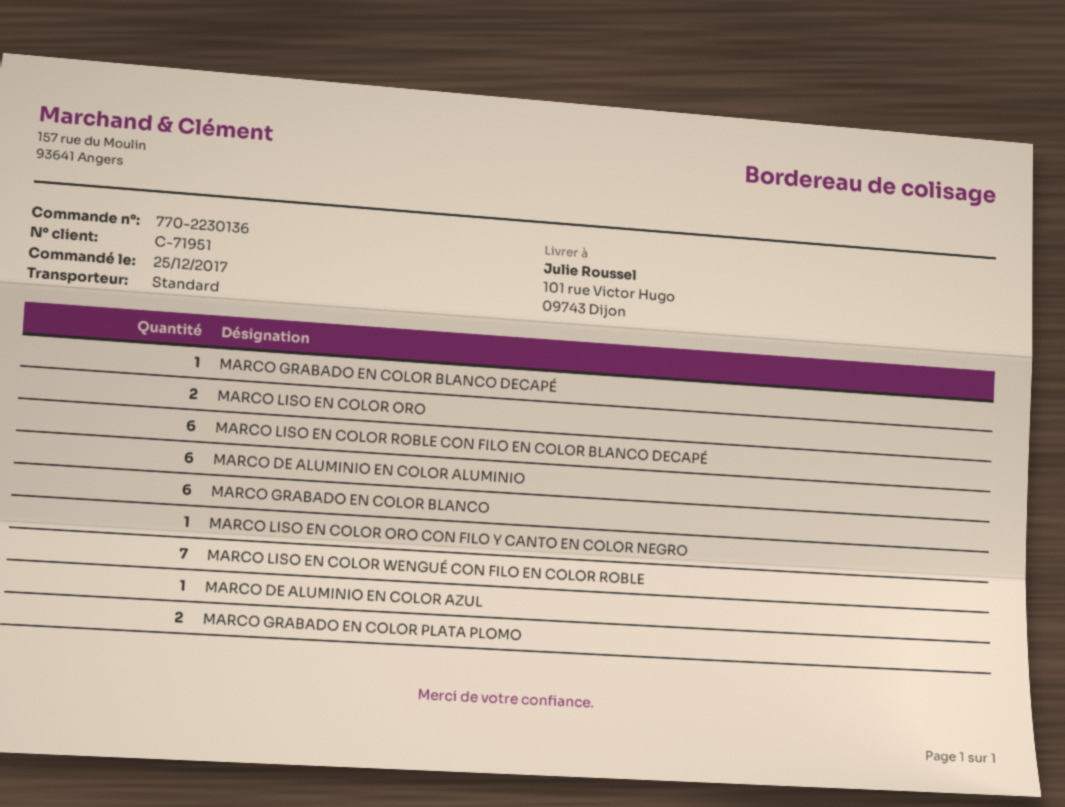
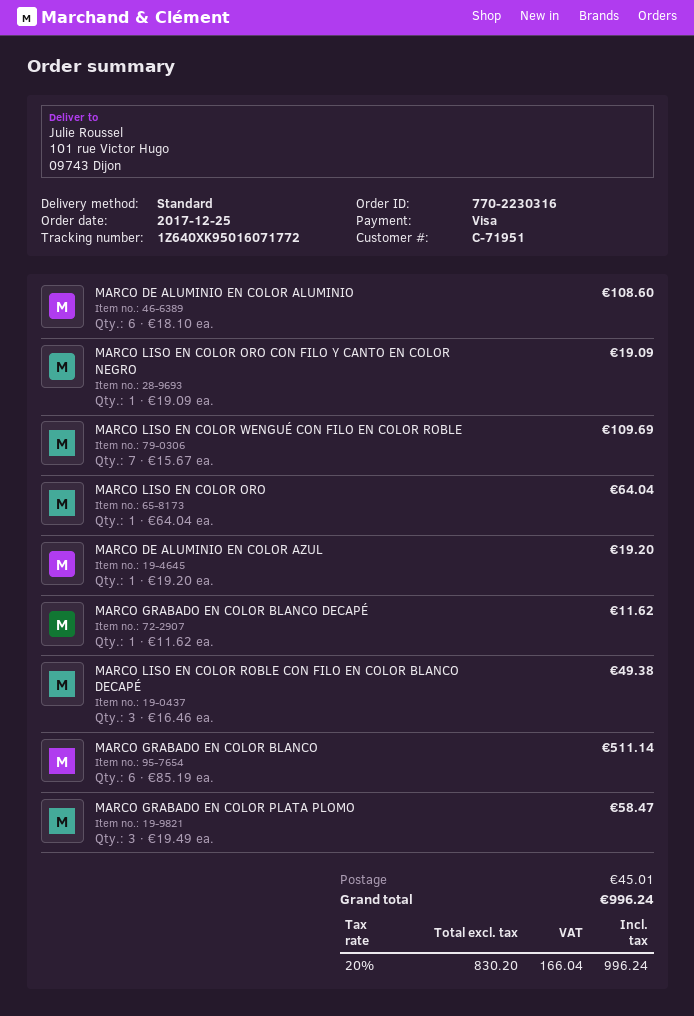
order number: 770-2230136 -> 770-2230316
MARCO LISO EN COLOR ORO: 2 -> 1
MARCO LISO EN COLOR ROBLE CON FILO EN COLOR BLANCO DECAPÉ: 6 -> 3
MARCO GRABADO EN COLOR PLATA PLOMO: 2 -> 3

